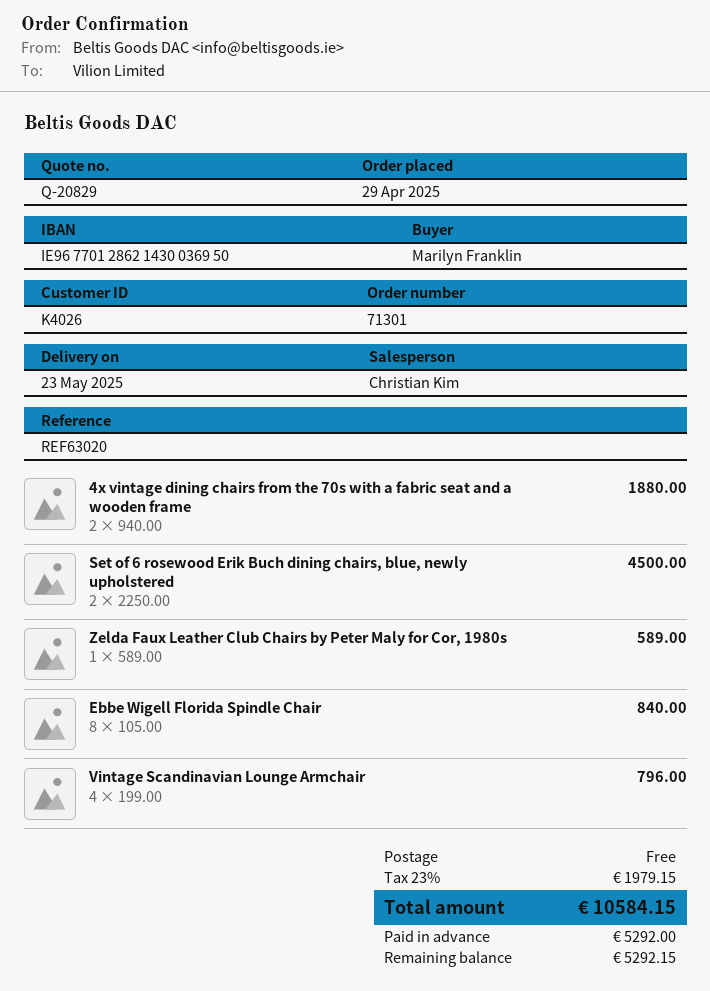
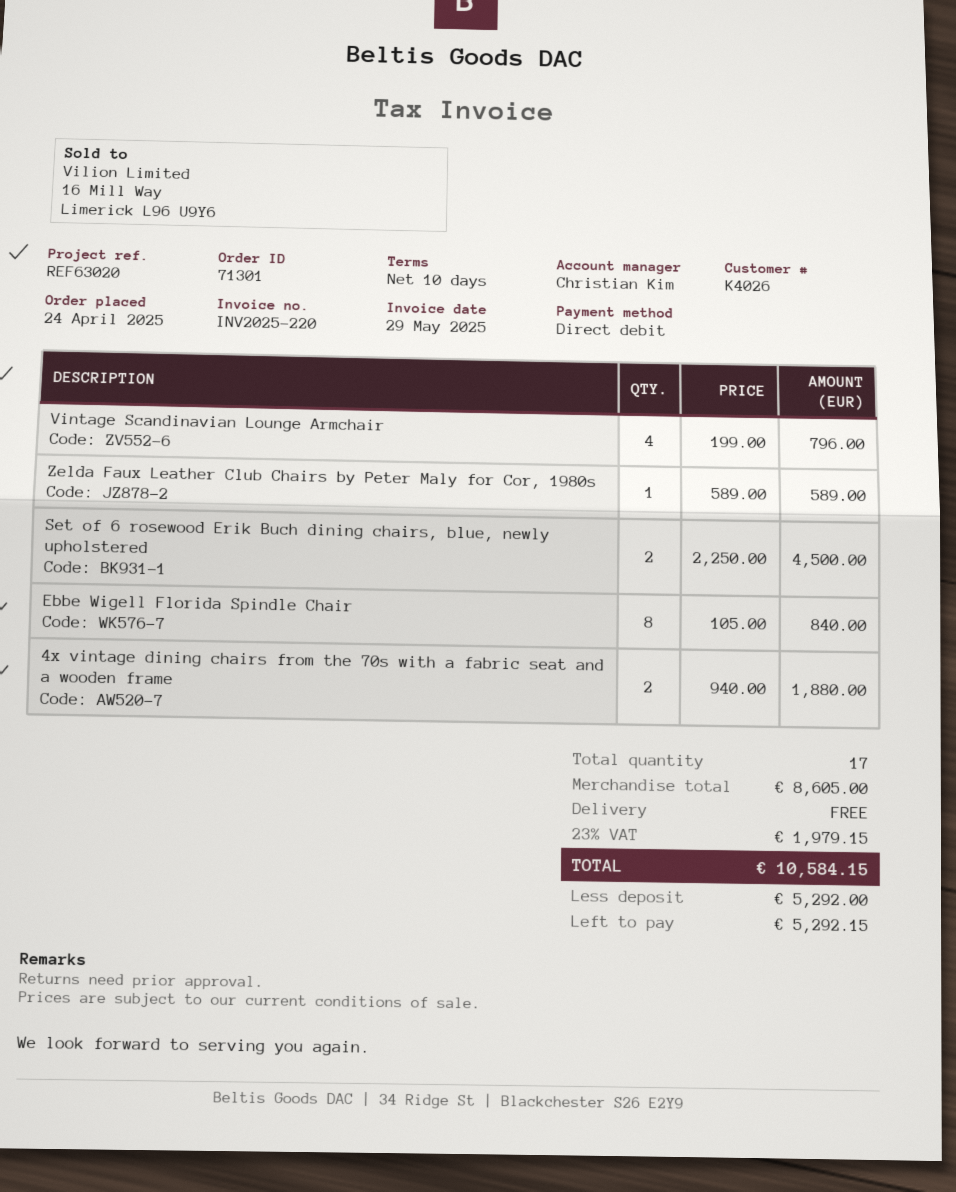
order date: 2025-04-29 -> 2025-04-24

